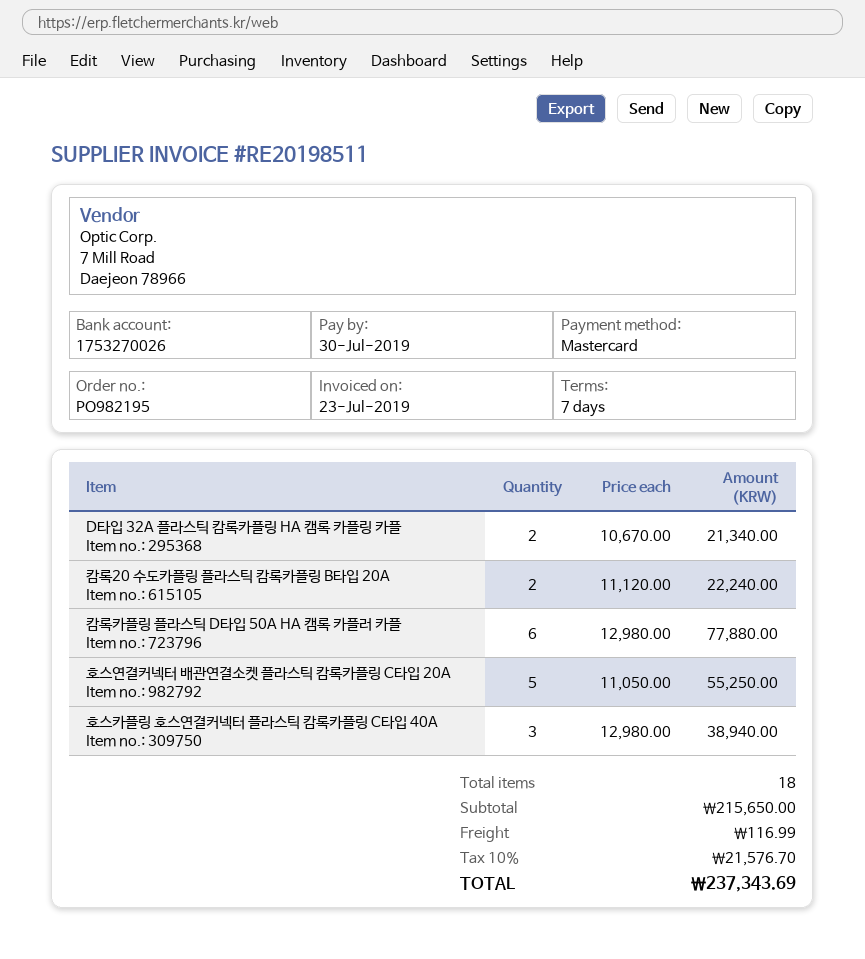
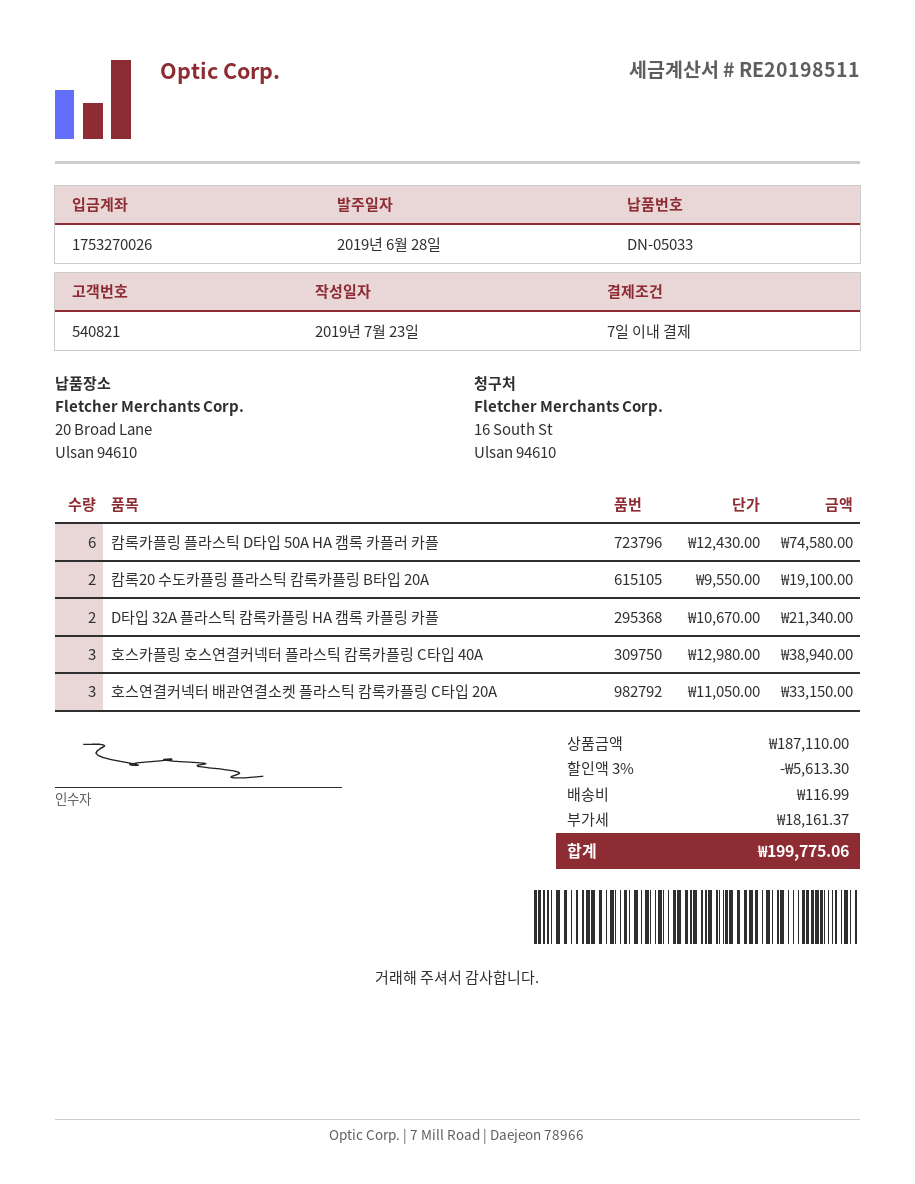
캄록20 수도카플링 플라스틱 캄록카플링 B타입 20A: 2 x 11120.00 = 22240.00 -> 2 x 9550.00 = 19100.00
캄록카플링 플라스틱 D타입 50A HA 캠록 카플러 카플: 6 x 12980.00 = 77880.00 -> 6 x 12430.00 = 74580.00
호스연결커넥터 배관연결소켓 플라스틱 캄록카플링 C타입 20A: 5 x 11050.00 = 55250.00 -> 3 x 11050.00 = 33150.00
subtotal: 215650.00 -> 187110.00
discount: none -> 3% = 5613.30
tax: 21576.70 -> 18161.37
total: 237343.69 -> 199775.06

